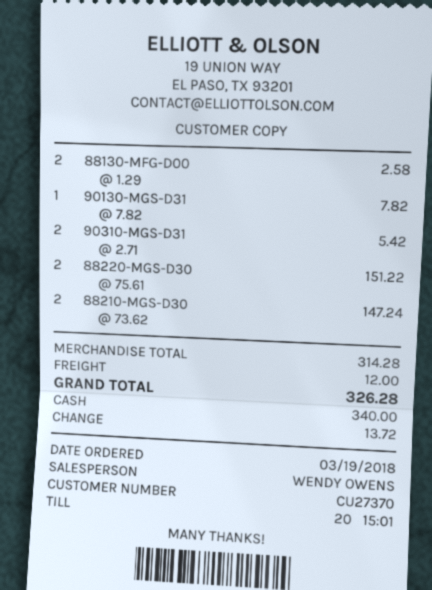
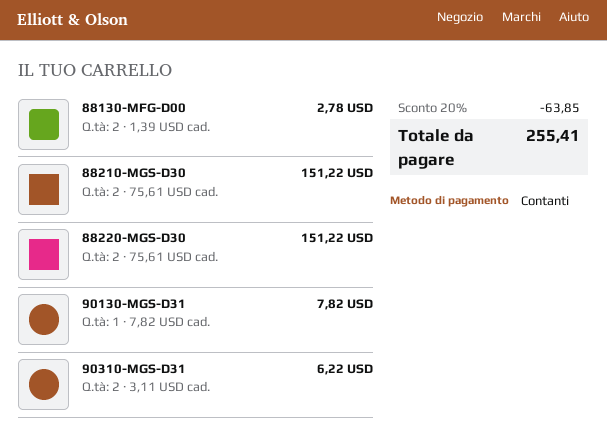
88130-MFG-D00: 2 x 1.29 = 2.58 -> 2 x 1.39 = 2.78
90310-MGS-D31: 2 x 2.71 = 5.42 -> 2 x 3.11 = 6.22
88210-MGS-D30: 2 x 73.62 = 147.24 -> 2 x 75.61 = 151.22
discount: none -> 20% = 63.85
shipping: 12.00 -> none
total: 326.28 -> 255.41

